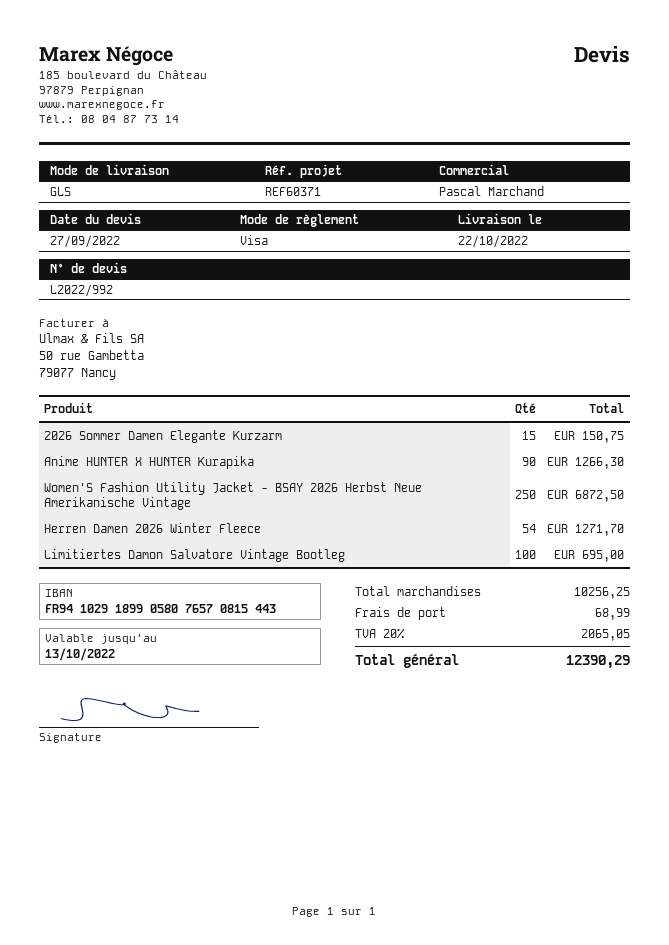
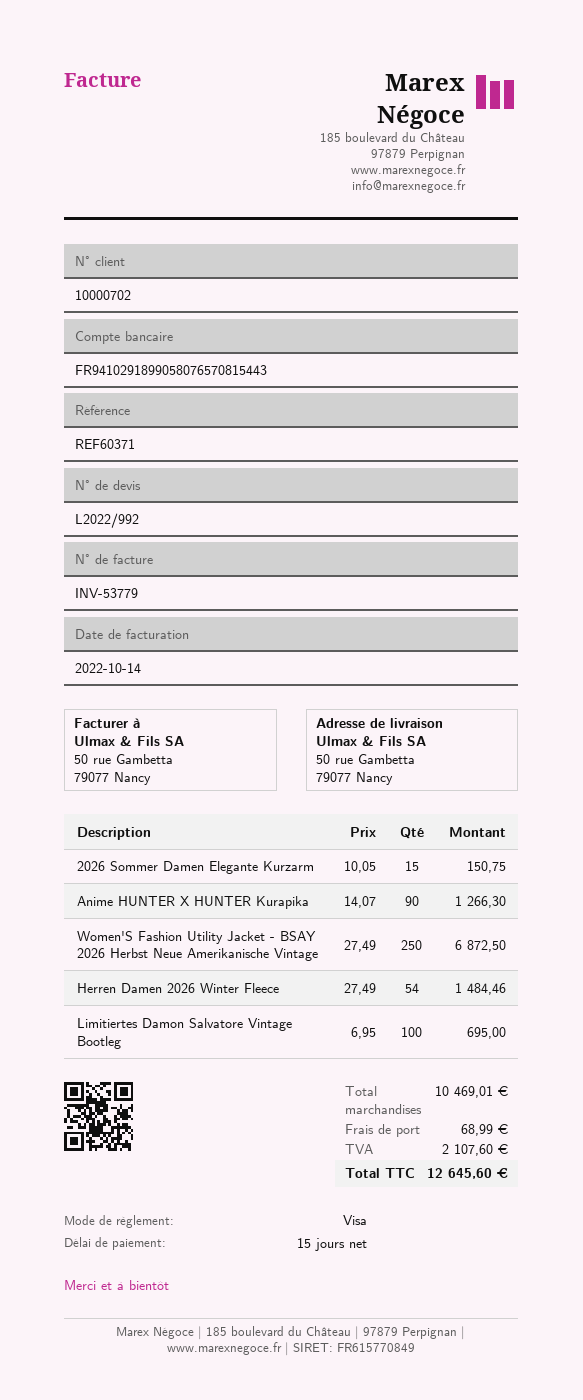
Herren Damen 2026 Winter Fleece: 54 for 1271.70 -> 54 for 1484.46
subtotal: 10256.25 -> 10469.01
tax: 2065.05 -> 2107.60
total: 12390.29 -> 12645.60

